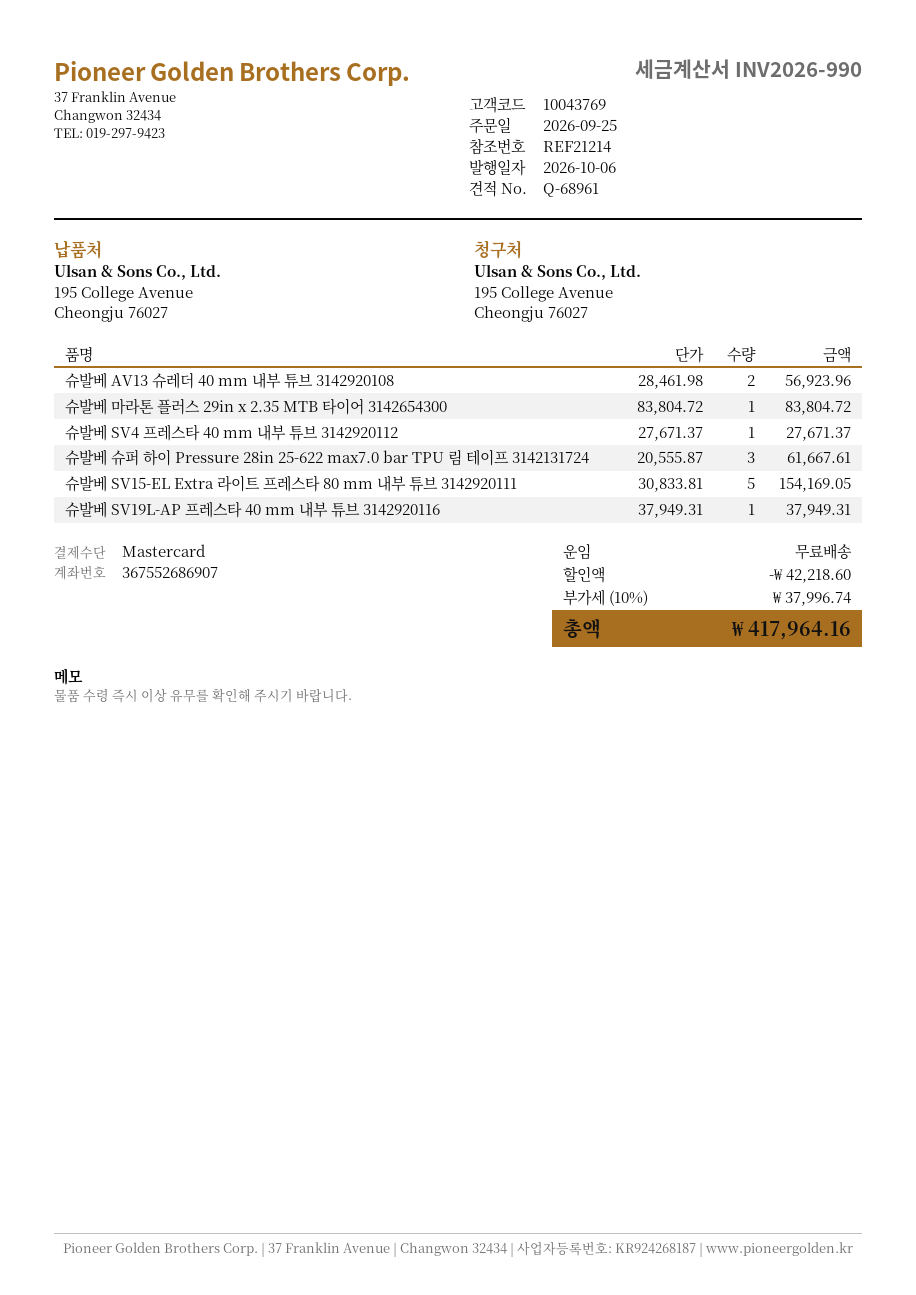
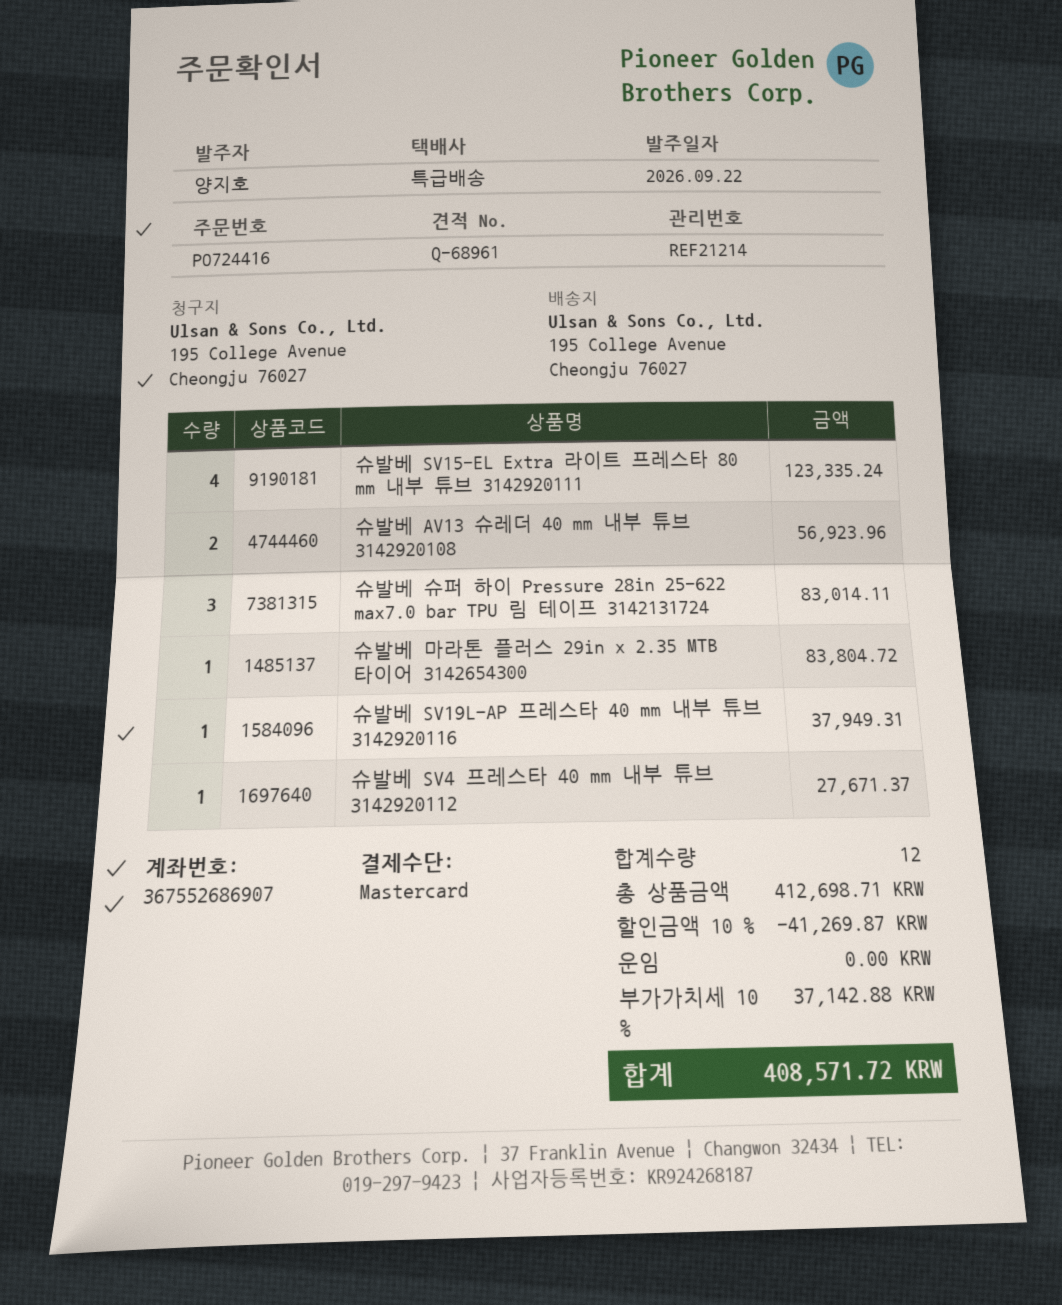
order date: 2026-09-25 -> 2026-09-22
슈발베 슈퍼 하이 Pressure 28in 25-622 max7.0 bar TPU 림 테이프 3142131724: 3 for 61667.61 -> 3 for 83014.11
슈발베 SV15-EL Extra 라이트 프레스타 80 mm 내부 튜브 3142920111: 5 for 154169.05 -> 4 for 123335.24
discount: 42218.60 -> 41269.87
tax: 10% = 37996.74 -> 10% = 37142.88
total: 417964.16 -> 408571.72

